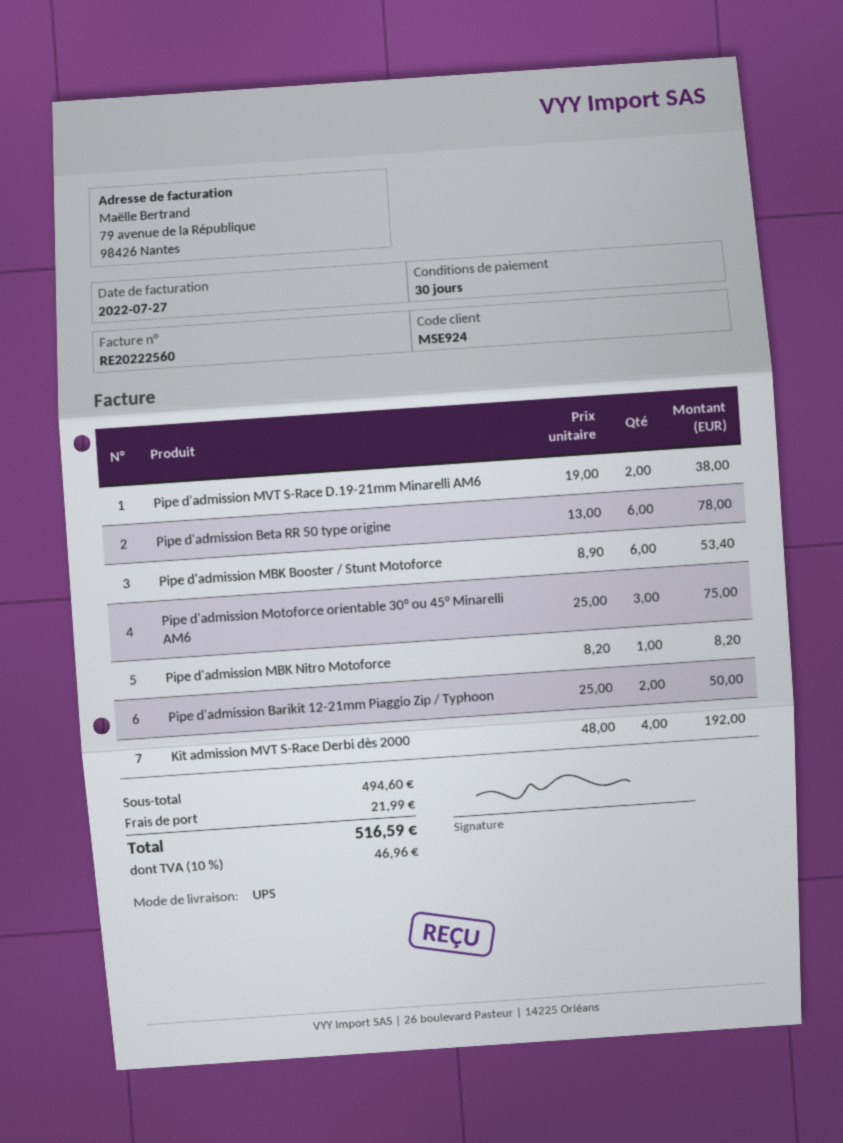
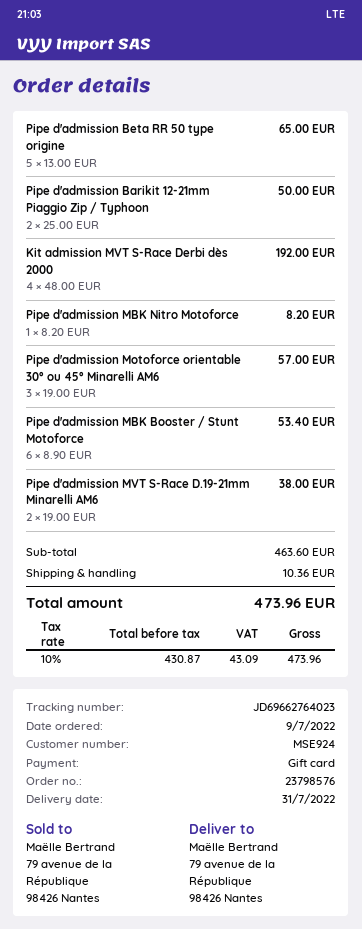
Pipe d'admission Beta RR 50 type origine: 6 x 13.00 = 78.00 -> 5 x 13.00 = 65.00
Pipe d'admission Motoforce orientable 30° ou 45° Minarelli AM6: 3 x 25.00 = 75.00 -> 3 x 19.00 = 57.00
subtotal: 494.60 -> 463.60
shipping: 21.99 -> 10.36
tax: 10% = 46.96 -> 10% = 43.09
total: 516.59 -> 473.96

